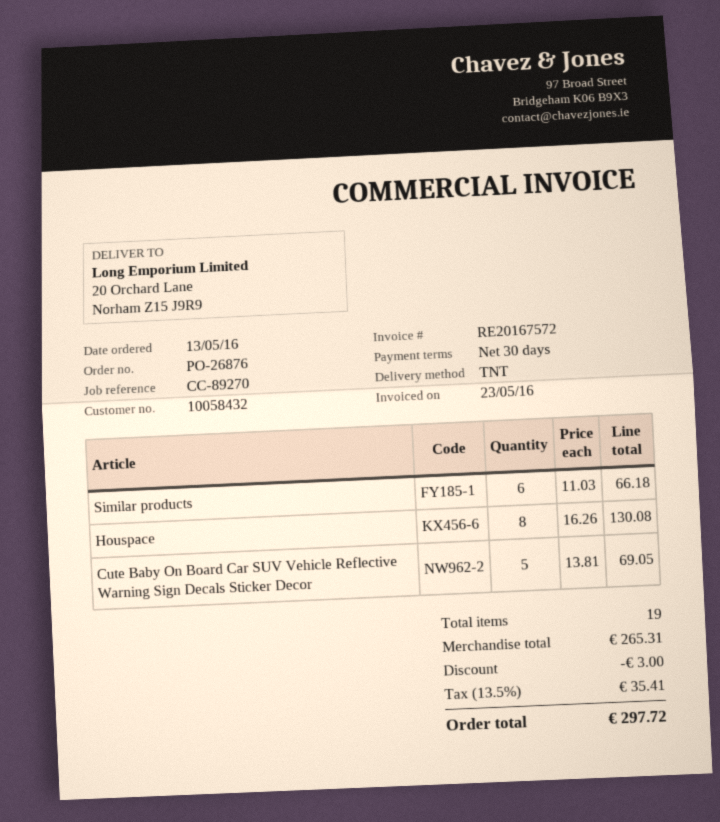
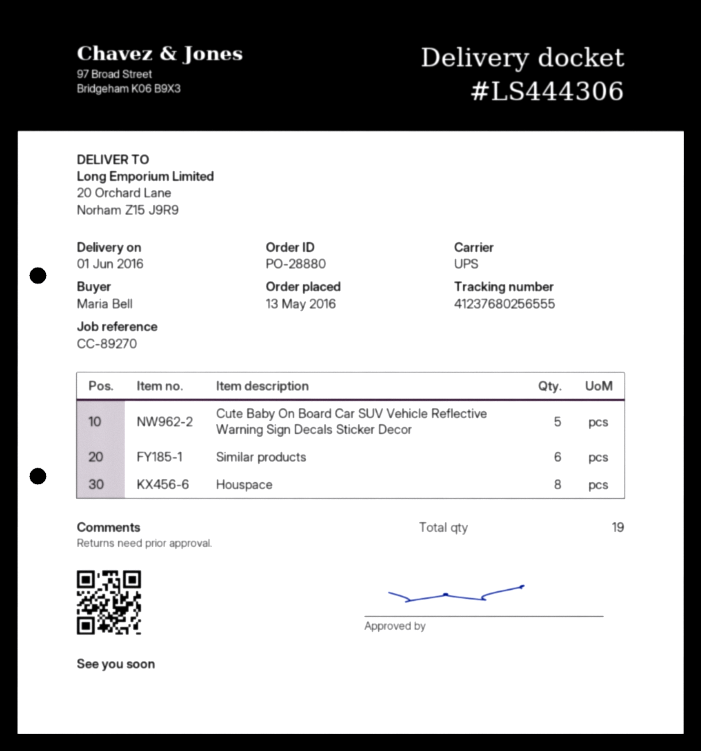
order number: PO-26876 -> PO-28880
shipping method: TNT -> UPS

